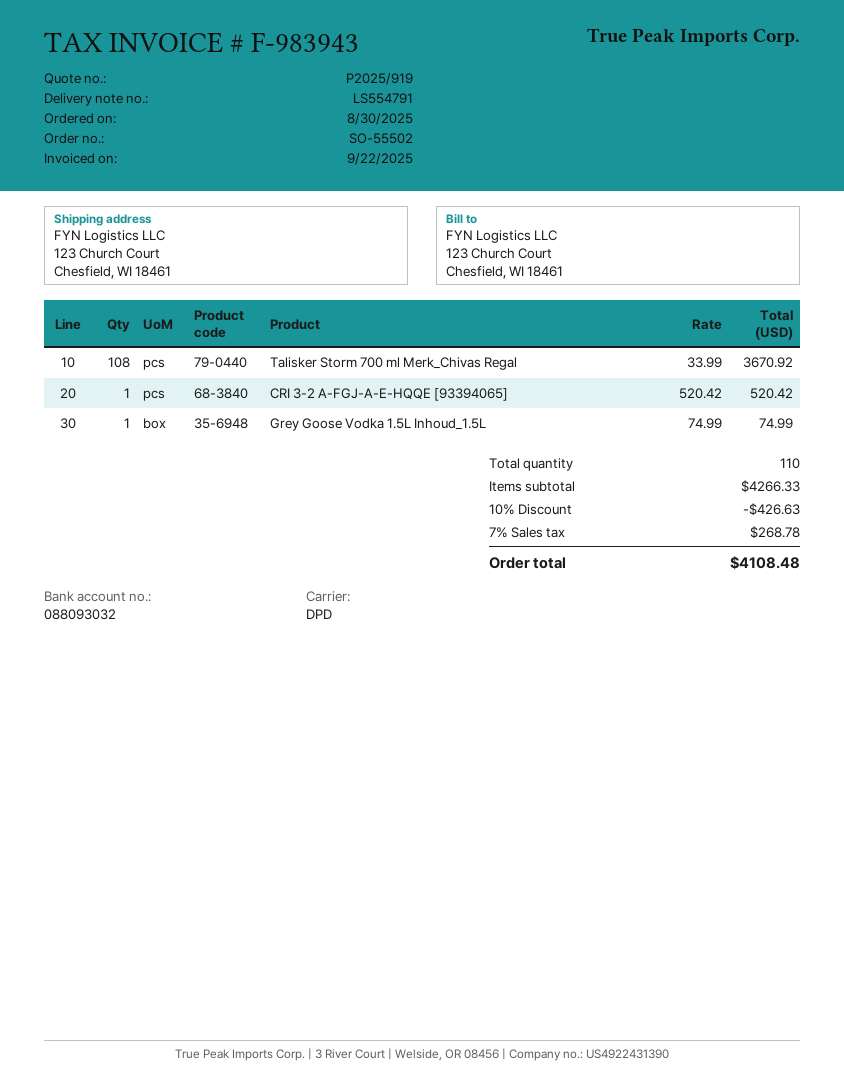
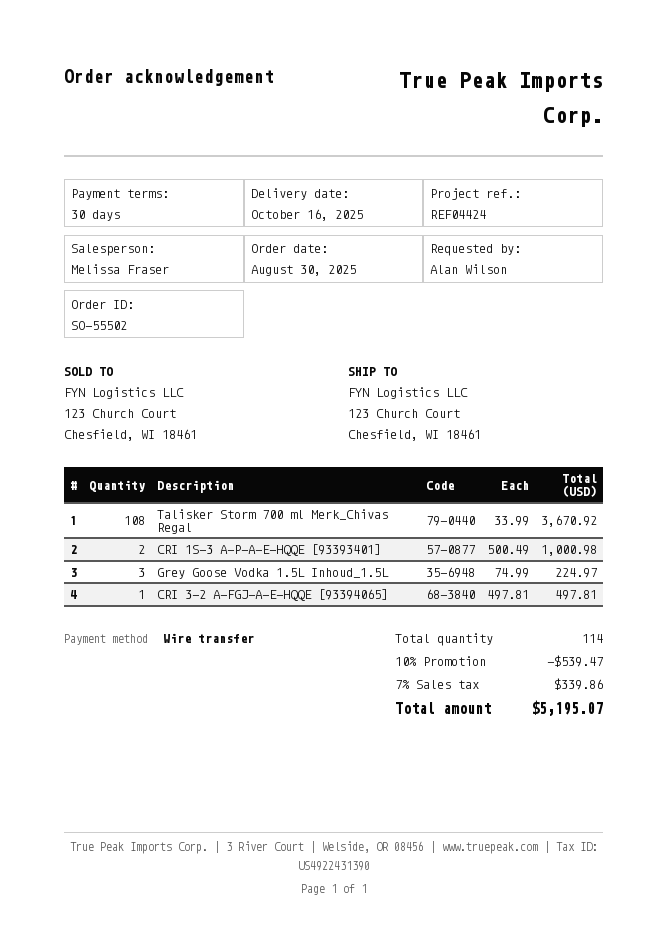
CRI 3-2 A-FGJ-A-E-HQQE [93394065]: 1 x 520.42 = 520.42 -> 1 x 497.81 = 497.81
Grey Goose Vodka 1.5L Inhoud_1.5L: 1 x 74.99 = 74.99 -> 3 x 74.99 = 224.97
CRI 1S-3 A-P-A-E-HQQE [93393401]: none -> 2 x 500.49 = 1000.98
total quantity: 110 -> 114
discount: 10% = 426.63 -> 10% = 539.47
tax: 7% = 268.78 -> 7% = 339.86
total: 4108.48 -> 5195.07

